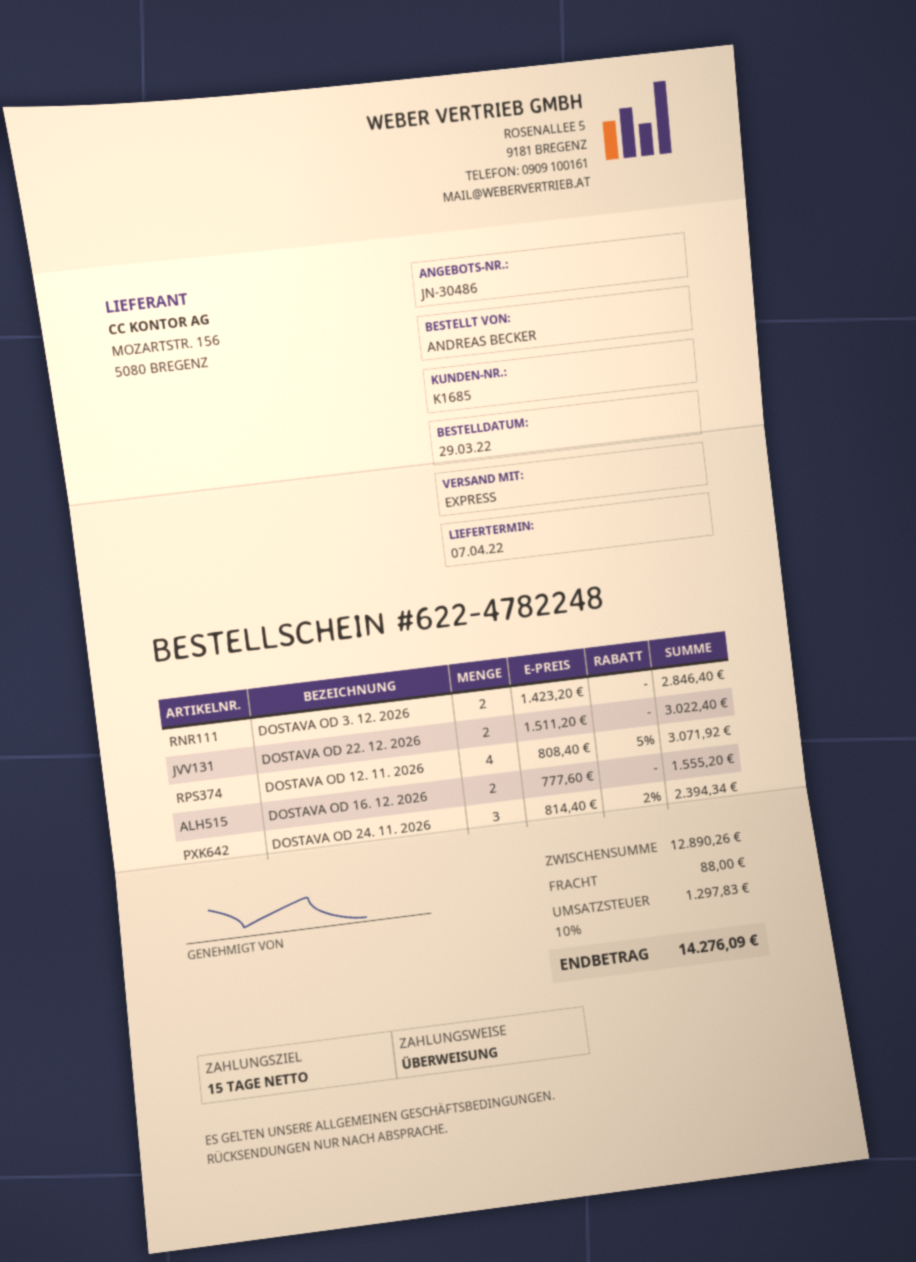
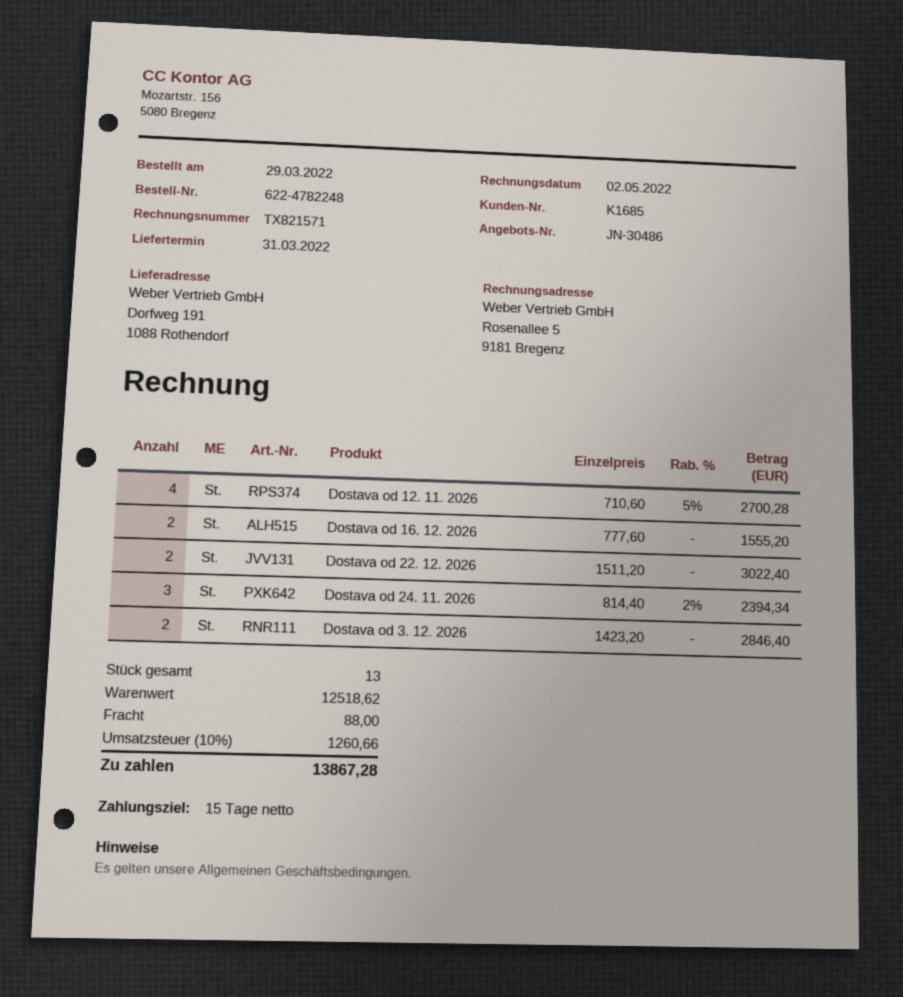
delivery date: 2022-04-07 -> 2022-03-31
DOSTAVA OD 12. 11. 2026: 4 x 808.40 - 5% = 3071.92 -> 4 x 710.60 - 5% = 2700.28
subtotal: 12890.26 -> 12518.62
tax: 10% = 1297.83 -> 10% = 1260.66
total: 14276.09 -> 13867.28

